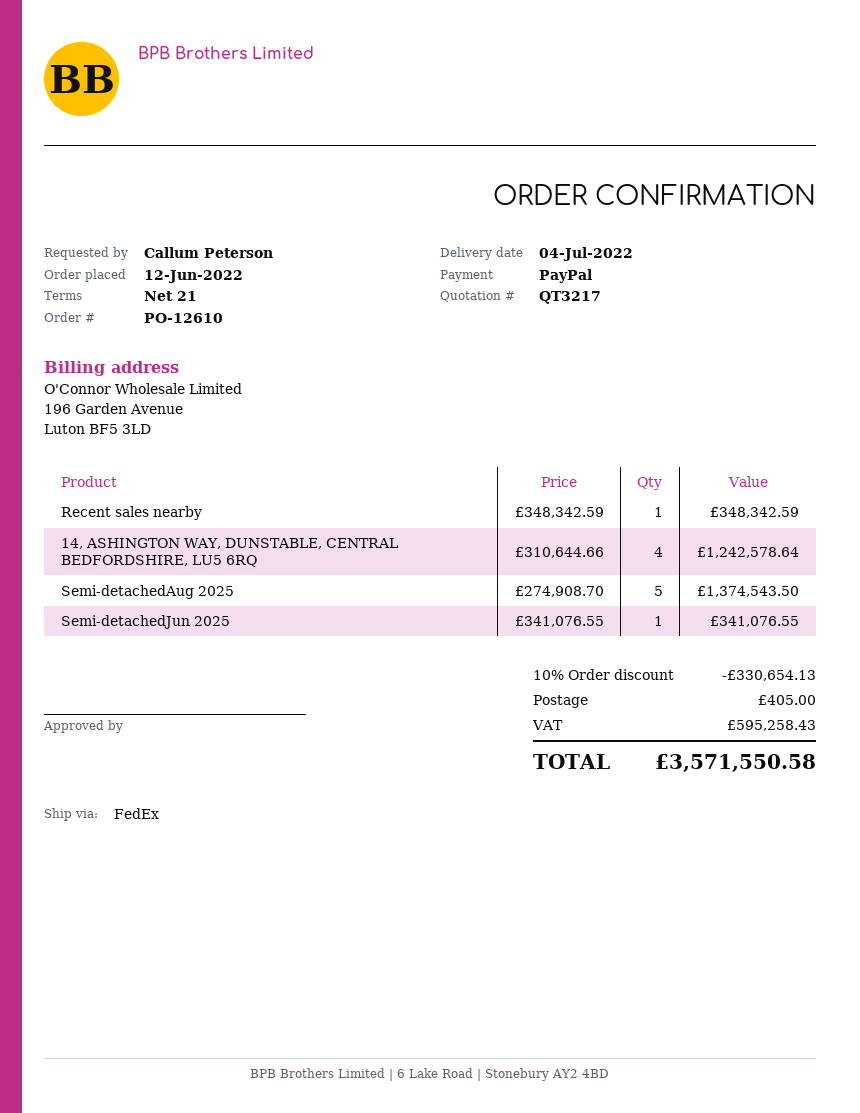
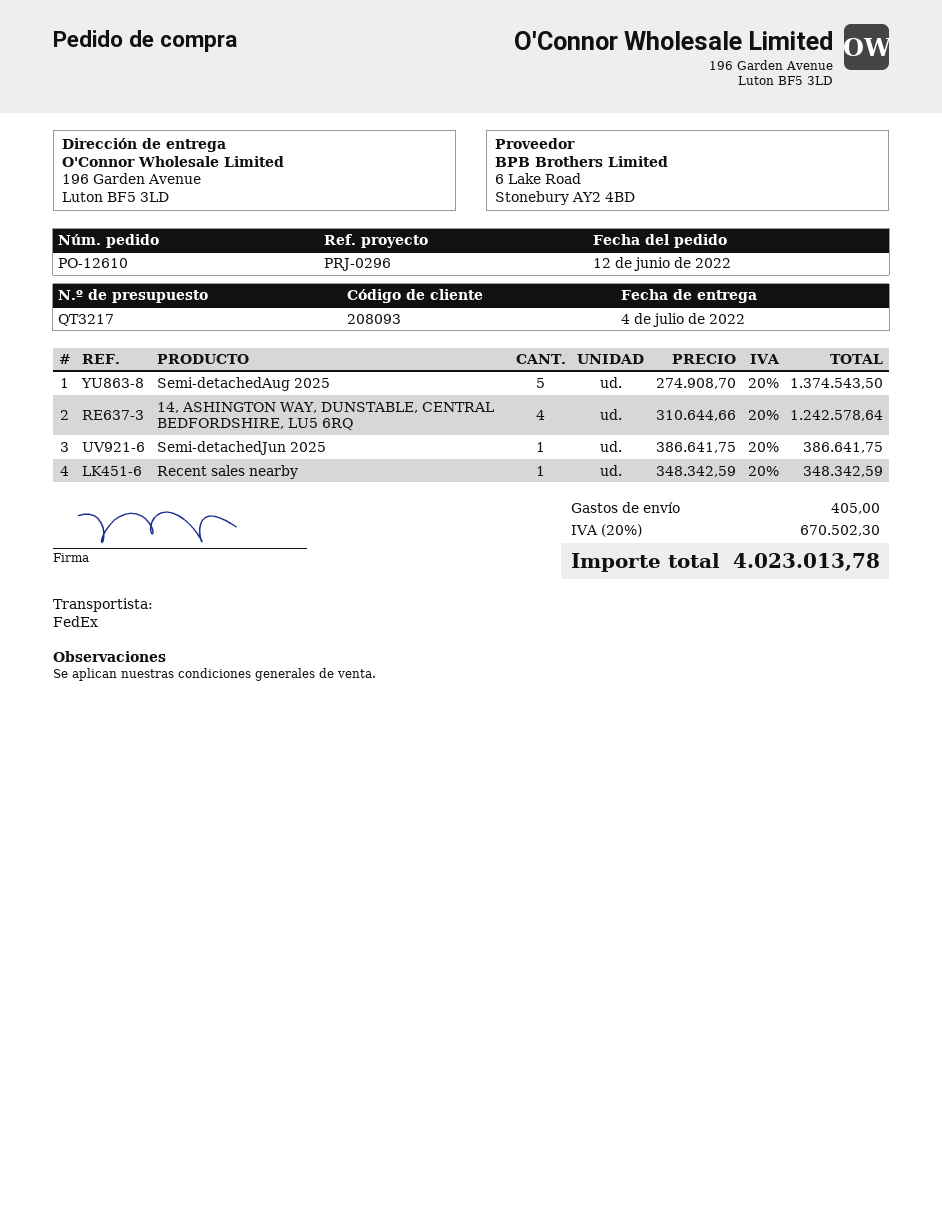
Semi-detachedJun 2025: 1 x 341076.55 = 341076.55 -> 1 x 386641.75 = 386641.75
discount: 10% = 330654.13 -> none
tax: 595258.43 -> 670502.30
total: 3571550.58 -> 4023013.78

